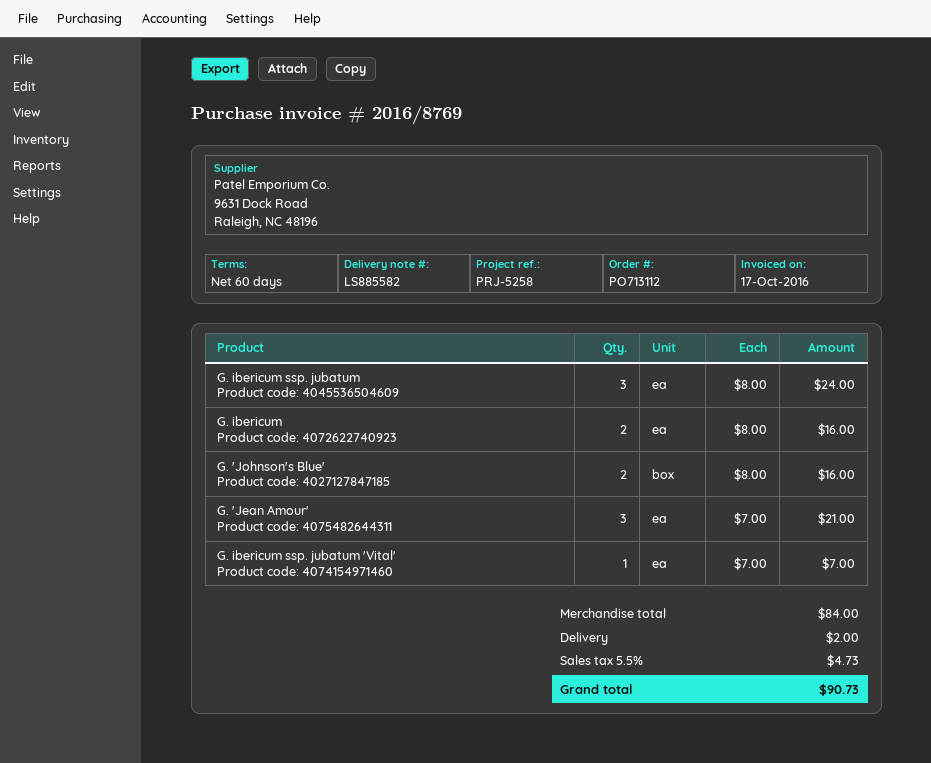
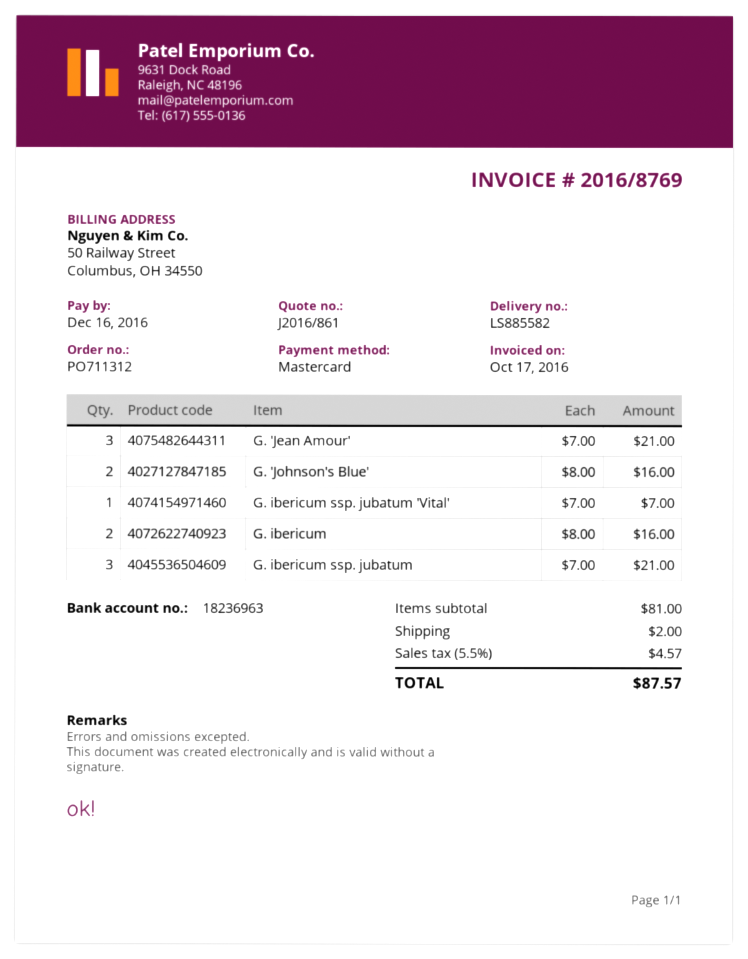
order number: PO713112 -> PO711312
G. ibericum ssp. jubatum: 3 x 8.00 = 24.00 -> 3 x 7.00 = 21.00
subtotal: 84.00 -> 81.00
tax: 5.5% = 4.73 -> 5.5% = 4.57
total: 90.73 -> 87.57

